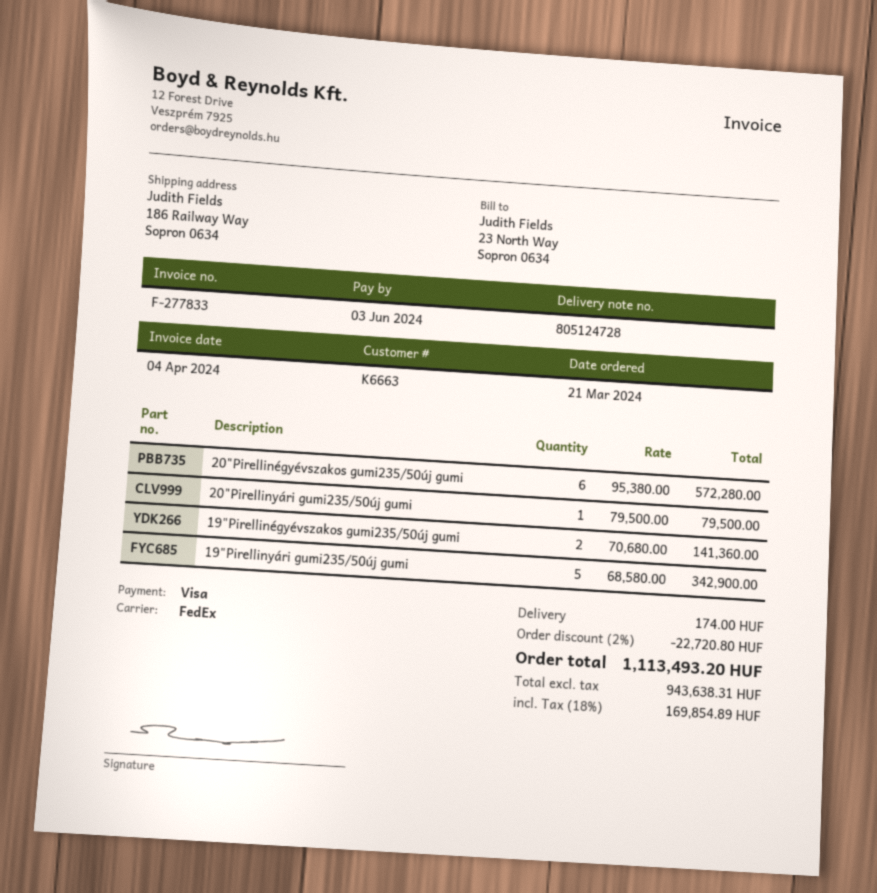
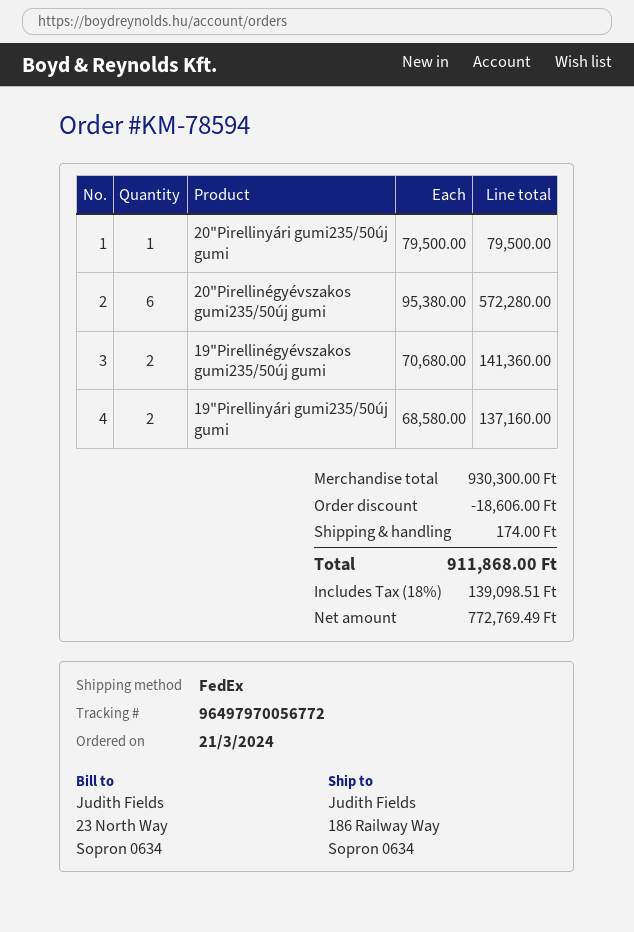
19"Pirellinyári gumi235/50új gumi: 5 x 68580.00 = 342900.00 -> 2 x 68580.00 = 137160.00
discount: 22720.80 -> 18606.00
net: 943638.31 -> 772769.49
tax: 18% = 169854.89 -> 18% = 139098.51
total: 1113493.20 -> 911868.00

